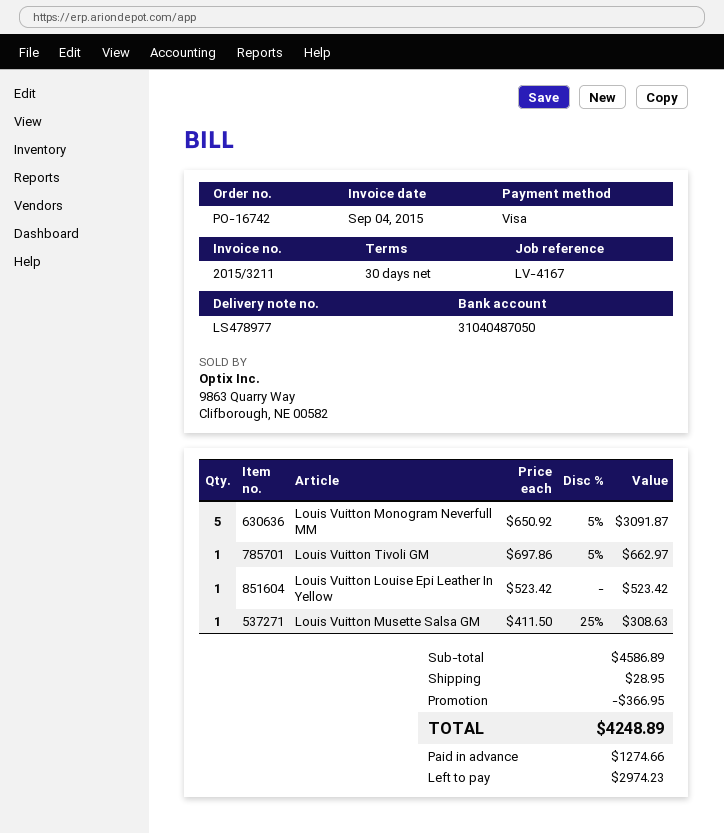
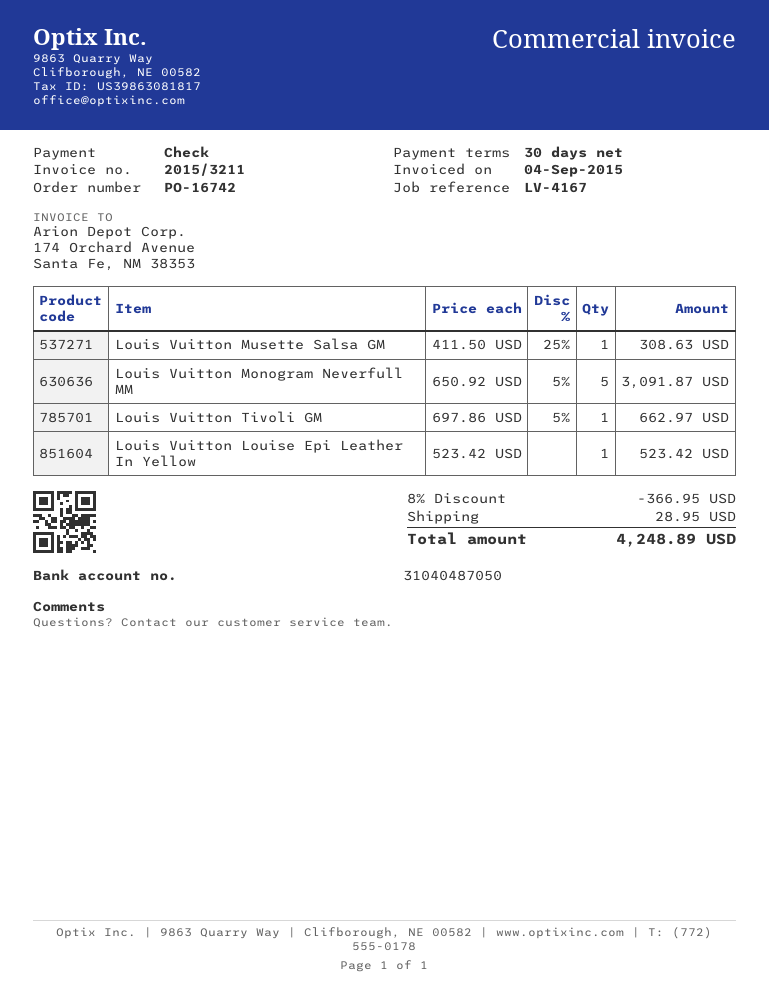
payment method: Visa -> cheque

